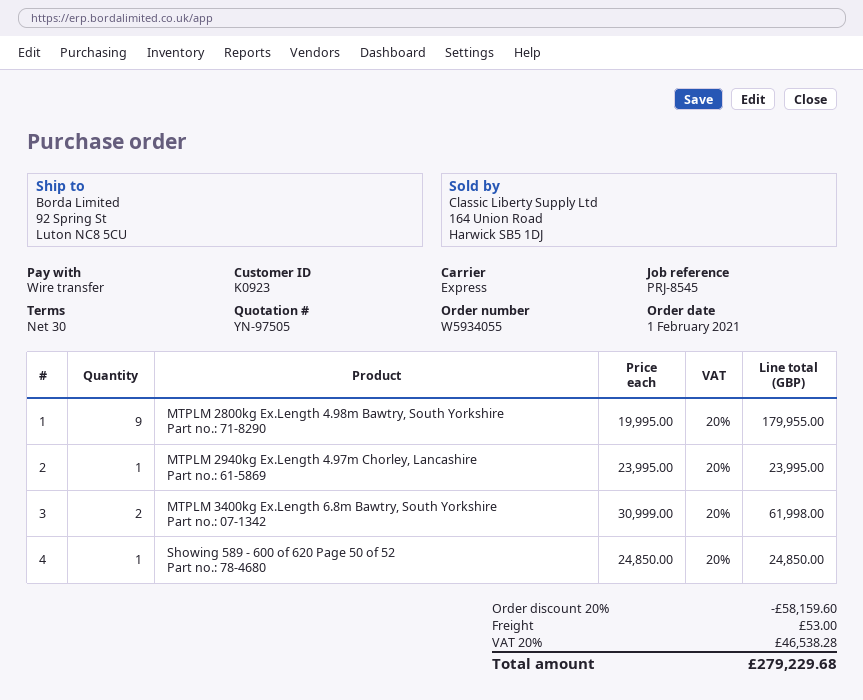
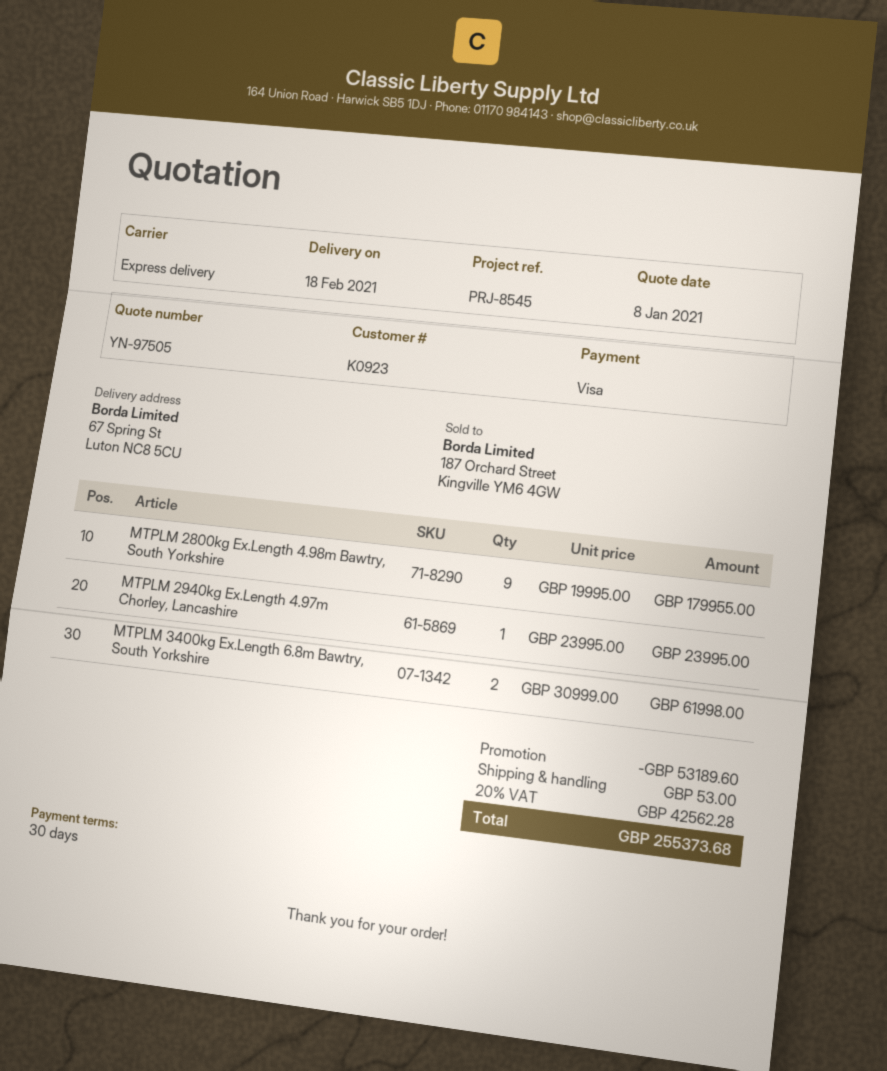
payment method: bank transfer -> Visa
ship to: 92 Spring St, Luton NC8 5CU -> 67 Spring St, Luton NC8 5CU
Showing 589 - 600 of 620 Page 50 of 52: 1 x 24850.00 = 24850.00 -> none
discount: 58159.60 -> 53189.60
tax: 20% = 46538.28 -> 20% = 42562.28
total: 279229.68 -> 255373.68

